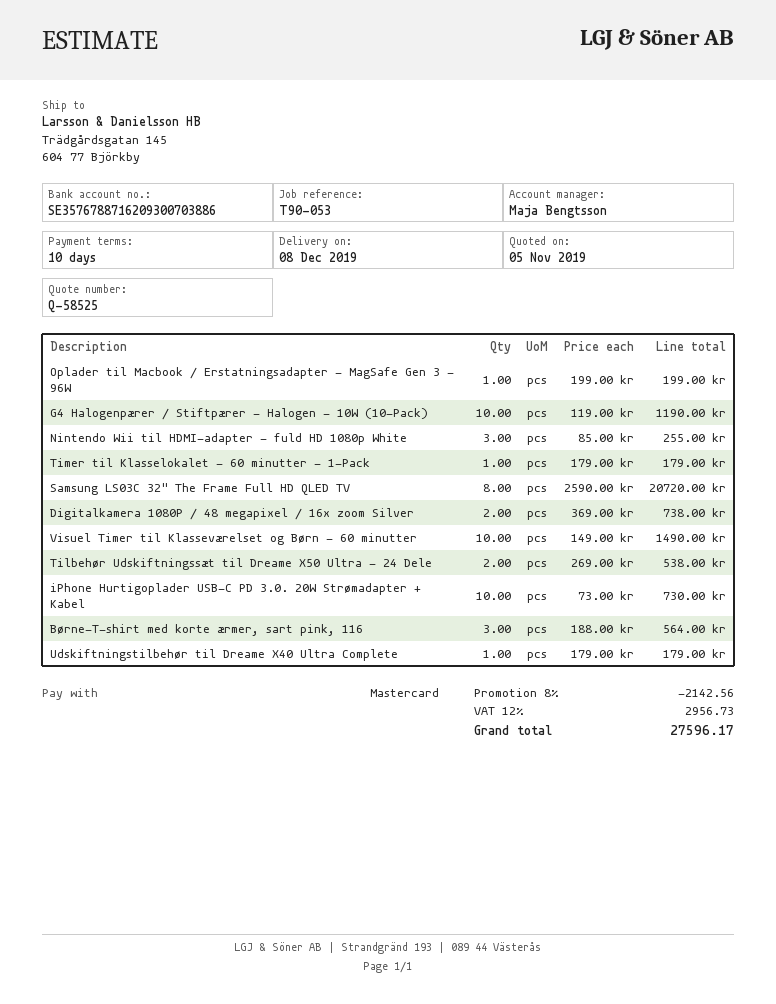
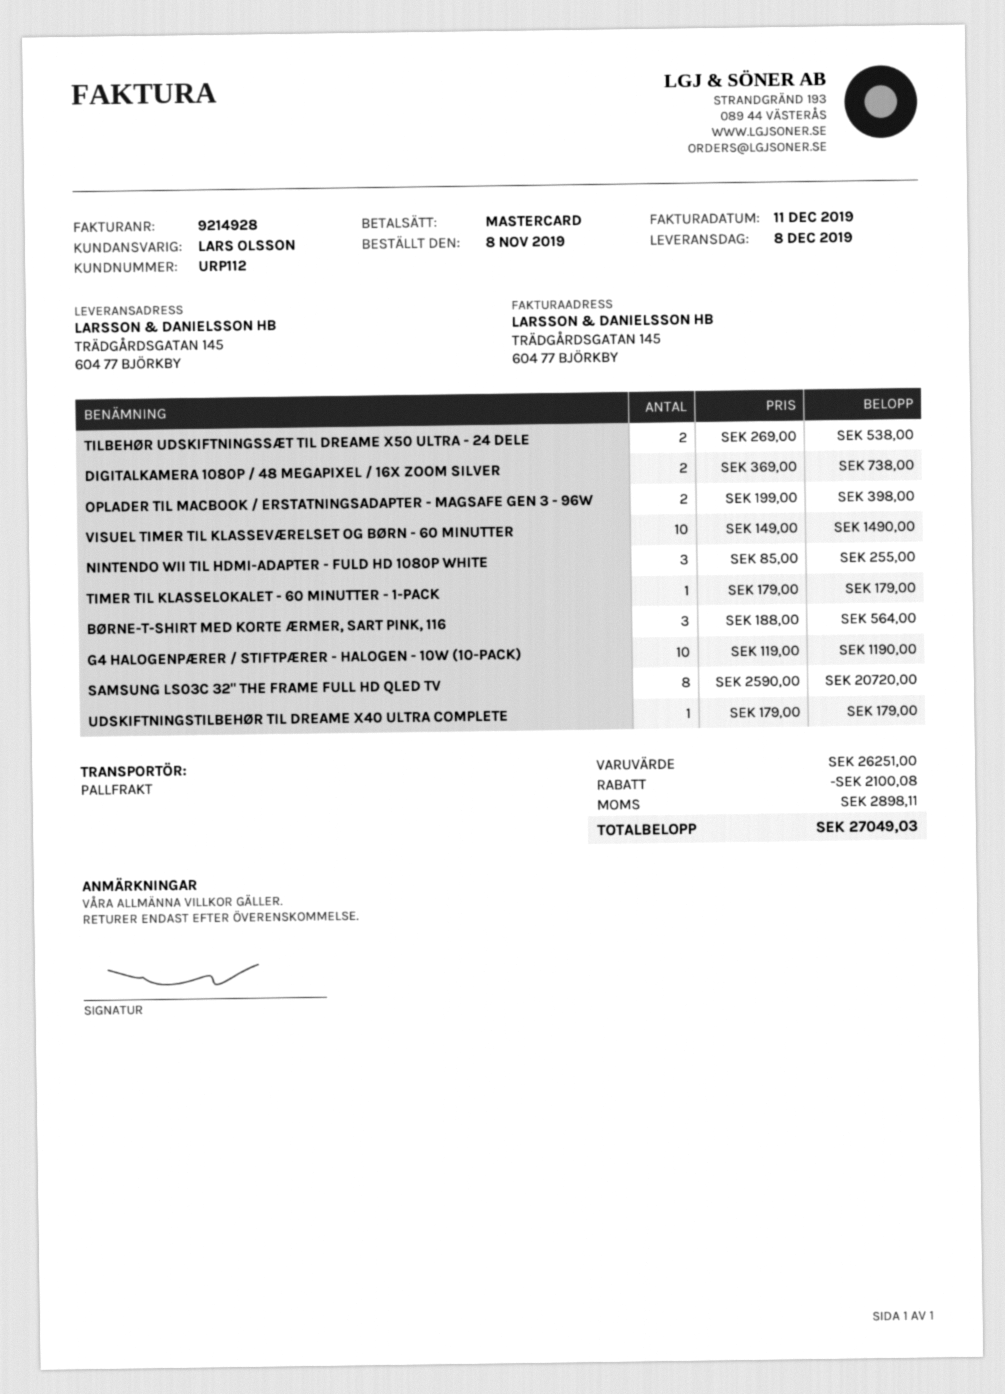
sales rep: Maja Bengtsson -> LARS OLSSON
Oplader til Macbook / Erstatningsadapter - MagSafe Gen 3 - 96W: 1 x 199.00 = 199.00 -> 2 x 199.00 = 398.00
iPhone Hurtigoplader USB-C PD 3.0. 20W Strømadapter + Kabel: 10 x 73.00 = 730.00 -> none
discount: 2142.56 -> 2100.08
tax: 2956.73 -> 2898.11
total: 27596.17 -> 27049.03

